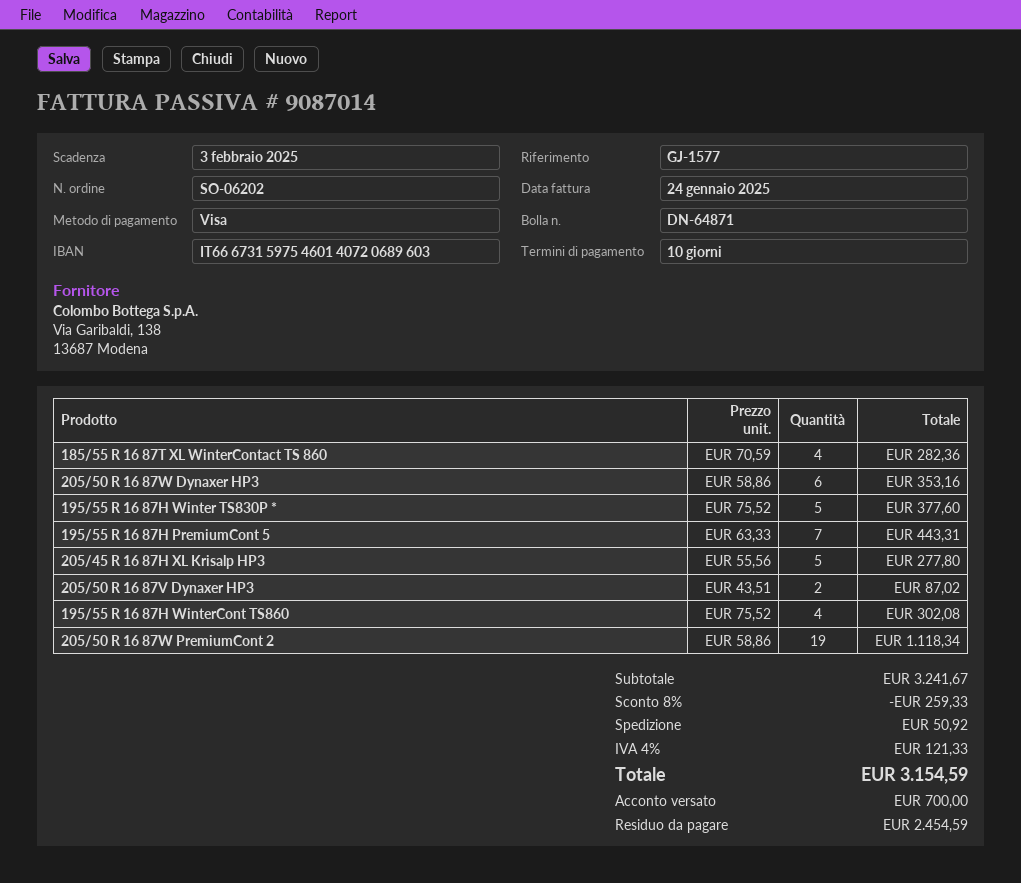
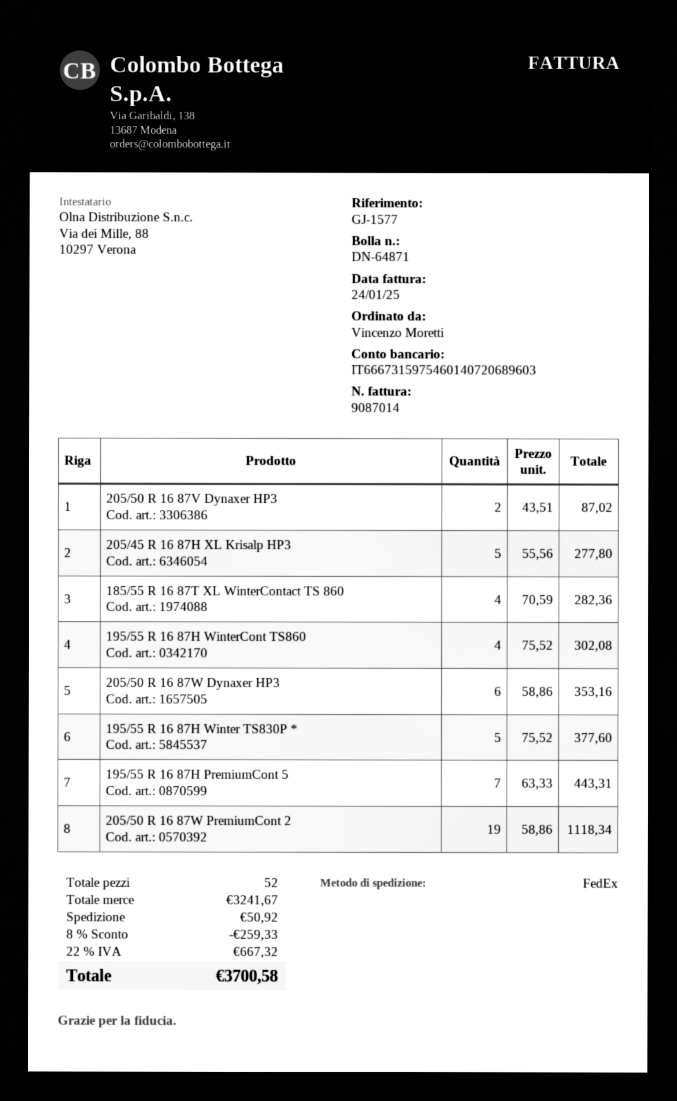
tax: 4% = 121.33 -> 22% = 667.32
total: 3154.59 -> 3700.58

